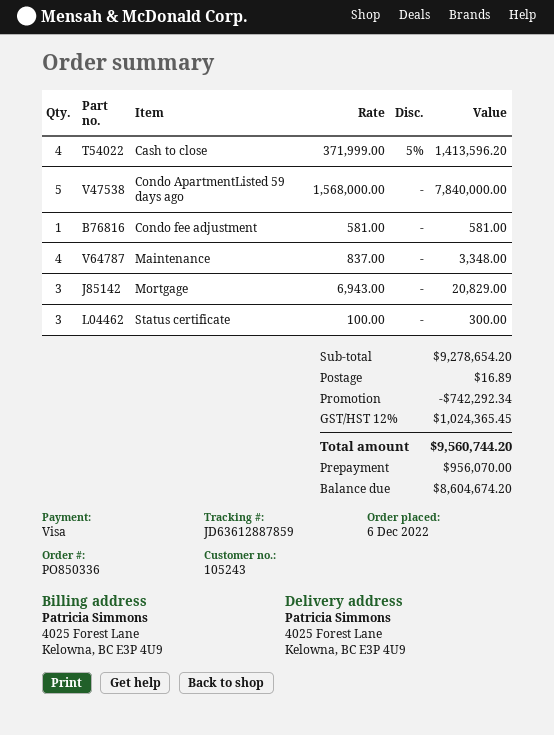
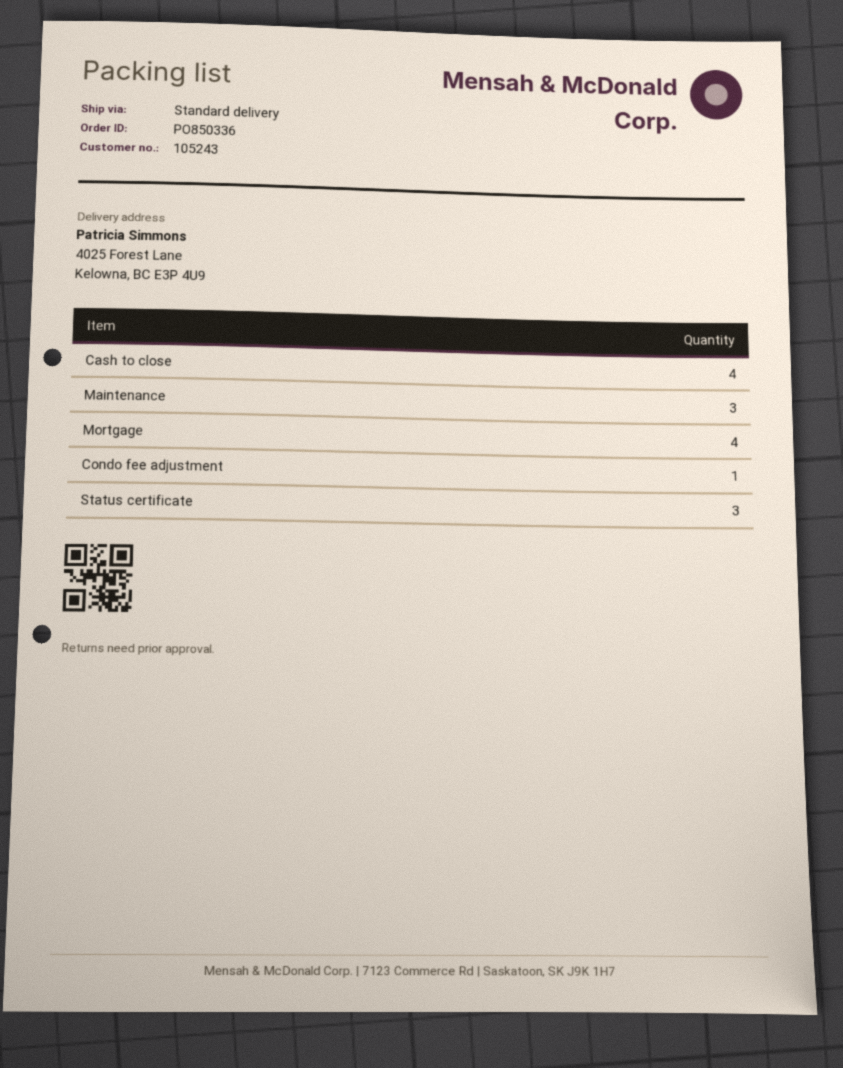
Condo ApartmentListed 59 days ago: 5 -> none
Maintenance: 4 -> 3
Mortgage: 3 -> 4

